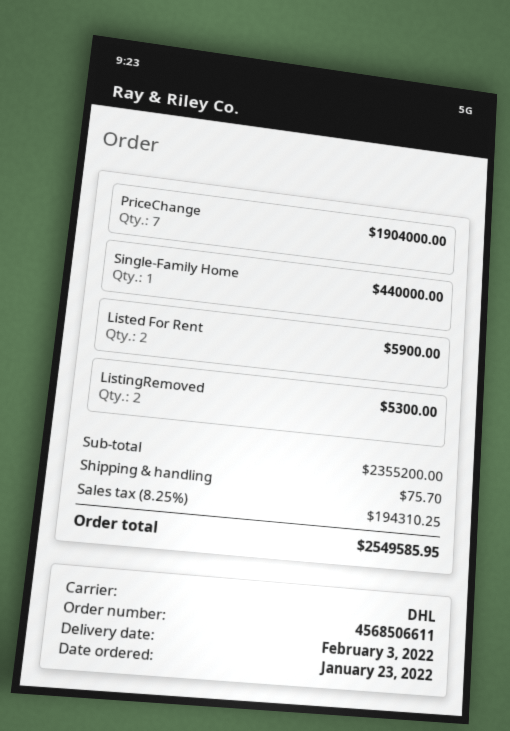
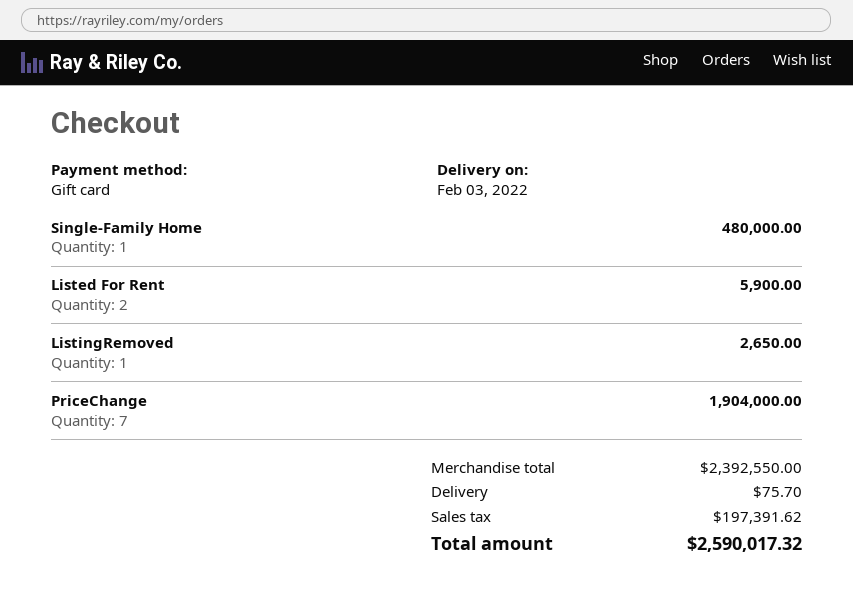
Single-Family Home: 1 for 440000.00 -> 1 for 480000.00
ListingRemoved: 2 for 5300.00 -> 1 for 2650.00
subtotal: 2355200.00 -> 2392550.00
tax: 194310.25 -> 197391.62
total: 2549585.95 -> 2590017.32

